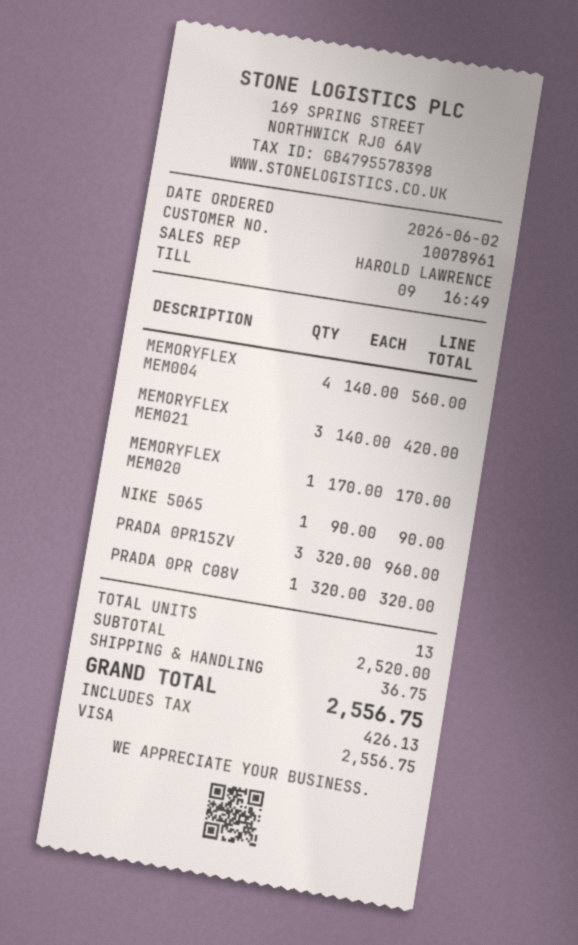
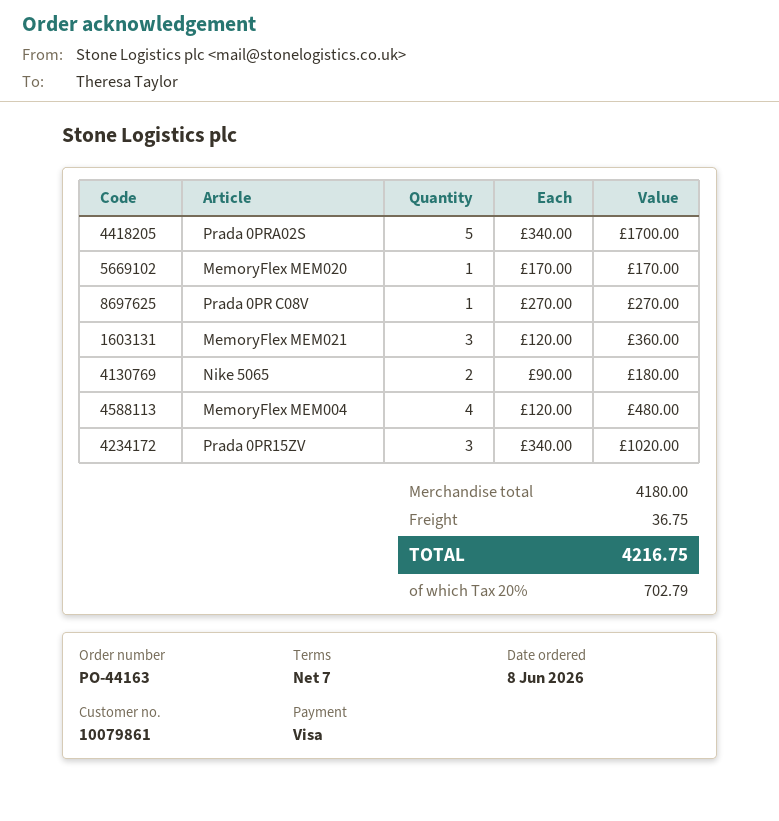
order date: 2026-06-02 -> 2026-06-08
customer number: 10078961 -> 10079861
MEMORYFLEX MEM004: 4 x 140.00 = 560.00 -> 4 x 120.00 = 480.00
MEMORYFLEX MEM021: 3 x 140.00 = 420.00 -> 3 x 120.00 = 360.00
NIKE 5065: 1 x 90.00 = 90.00 -> 2 x 90.00 = 180.00
PRADA 0PR15ZV: 3 x 320.00 = 960.00 -> 3 x 340.00 = 1020.00
PRADA 0PR C08V: 1 x 320.00 = 320.00 -> 1 x 270.00 = 270.00
Prada 0PRA02S: none -> 5 x 340.00 = 1700.00
subtotal: 2520.00 -> 4180.00
tax: 426.13 -> 702.79
total: 2556.75 -> 4216.75

